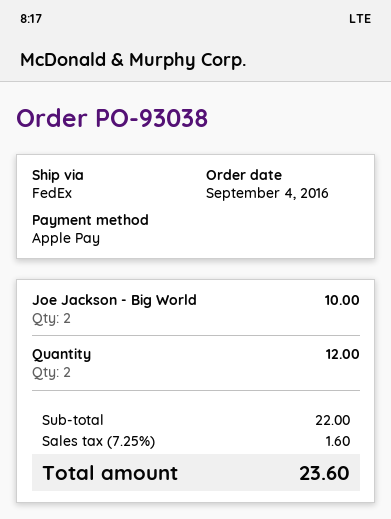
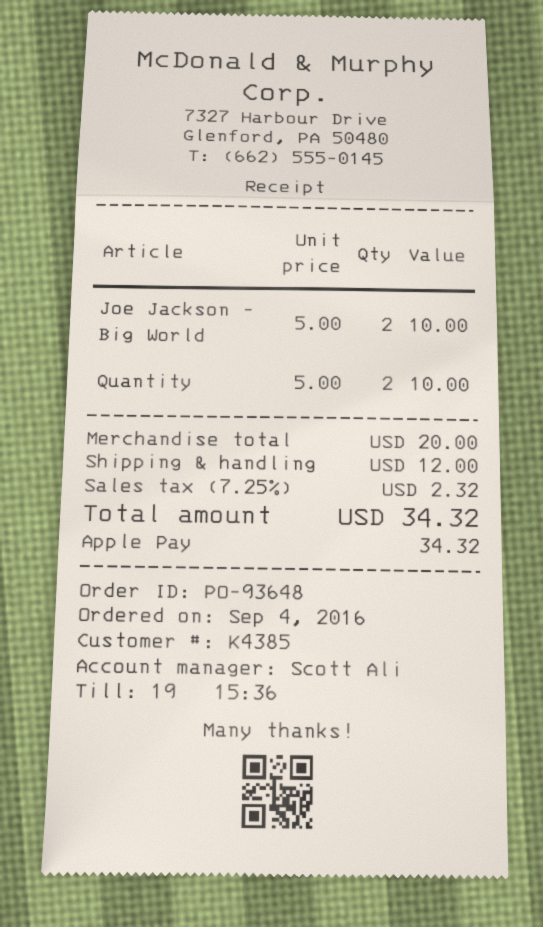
order number: PO-93038 -> PO-93648
Quantity: 2 for 12.00 -> 2 for 10.00
subtotal: 22.00 -> 20.00
shipping: none -> 12.00
tax: 7.25% = 1.60 -> 7.25% = 2.32
total: 23.60 -> 34.32

